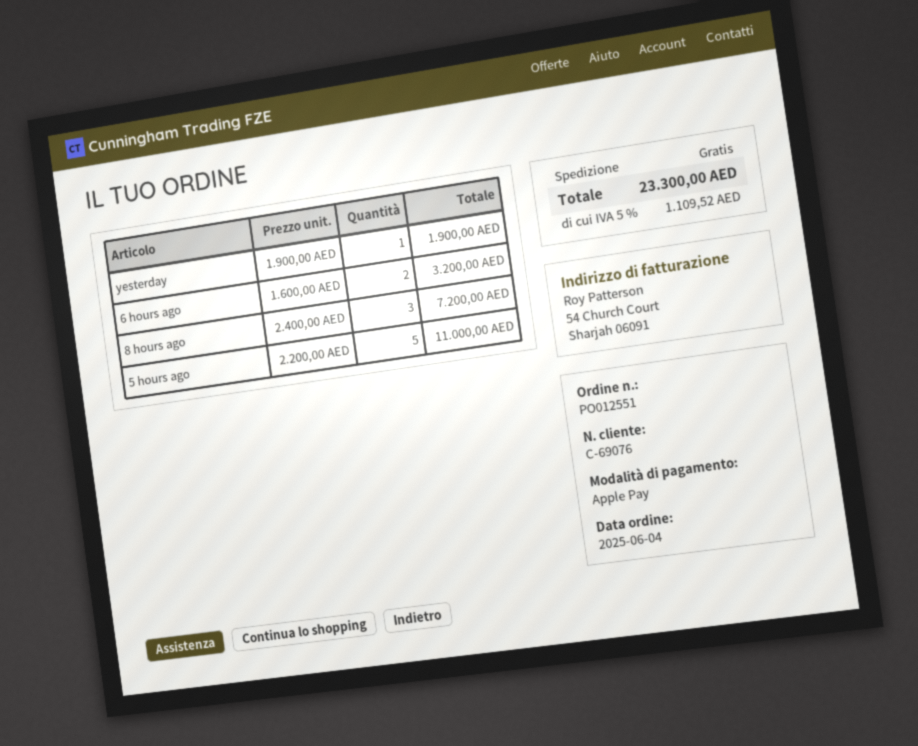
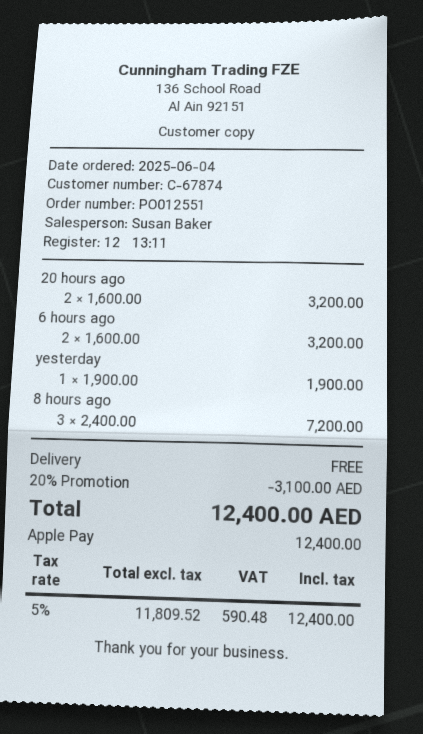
customer number: C-69076 -> C-67874
5 hours ago: 5 x 2200.00 = 11000.00 -> none
20 hours ago: none -> 2 x 1600.00 = 3200.00
discount: none -> 20% = 3100.00
tax: 5% = 1109.52 -> 5% = 590.48
total: 23300.00 -> 12400.00

